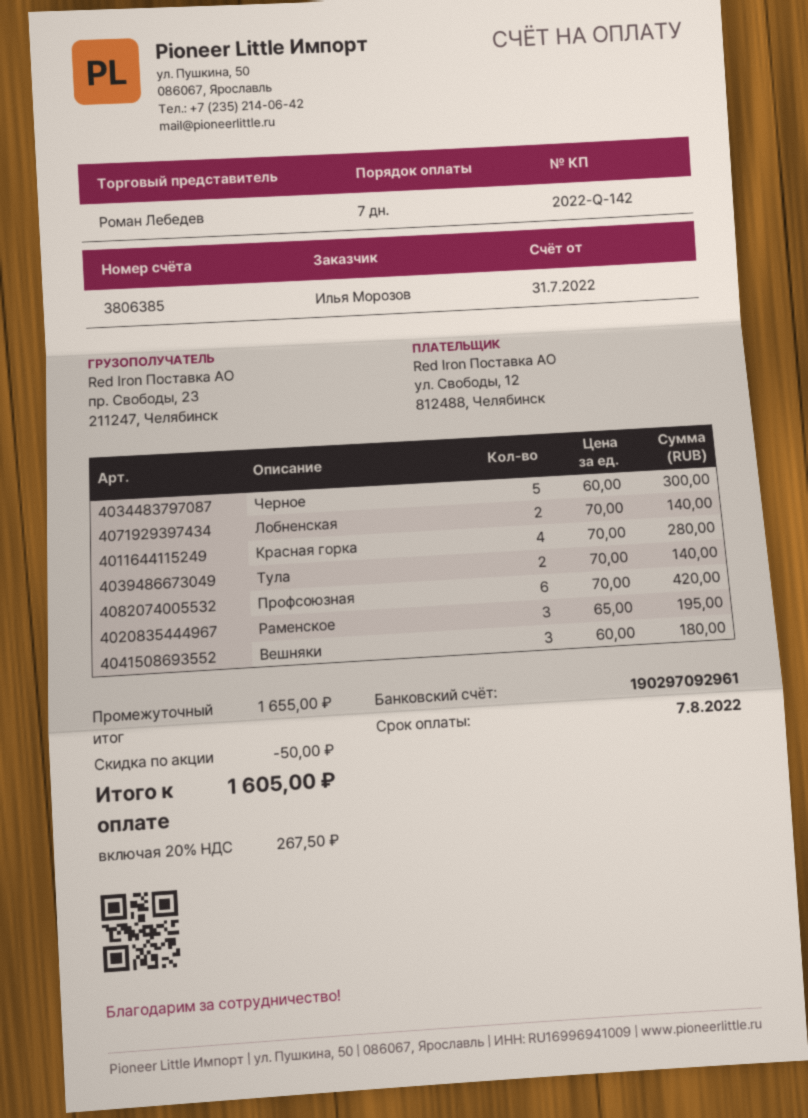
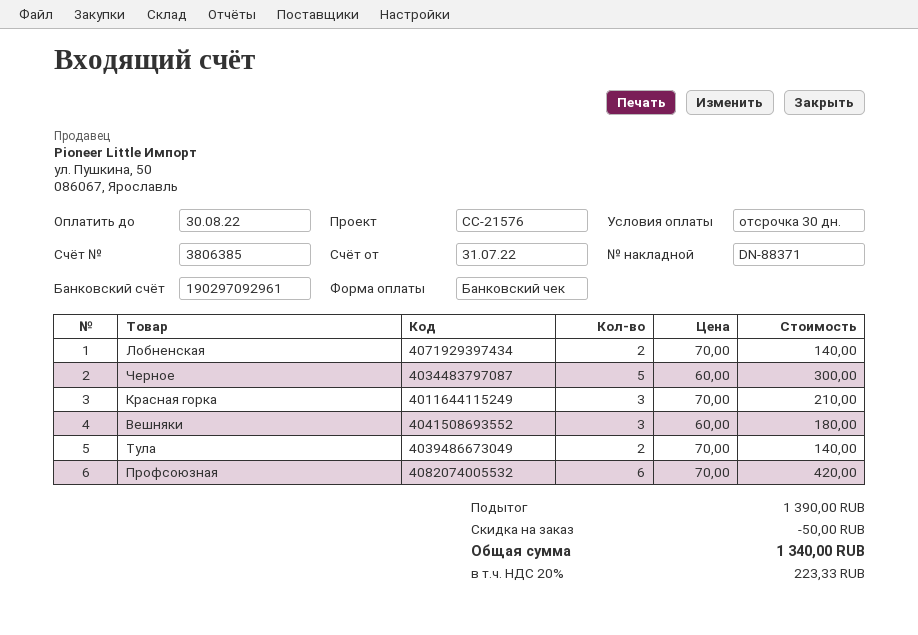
payment terms: 7 days -> 30 days
due date: 2022-08-07 -> 2022-08-30
Красная горка: 4 x 70.00 = 280.00 -> 3 x 70.00 = 210.00
Раменское: 3 x 65.00 = 195.00 -> none
subtotal: 1655.00 -> 1390.00
tax: 20% = 267.50 -> 20% = 223.33
total: 1605.00 -> 1340.00

